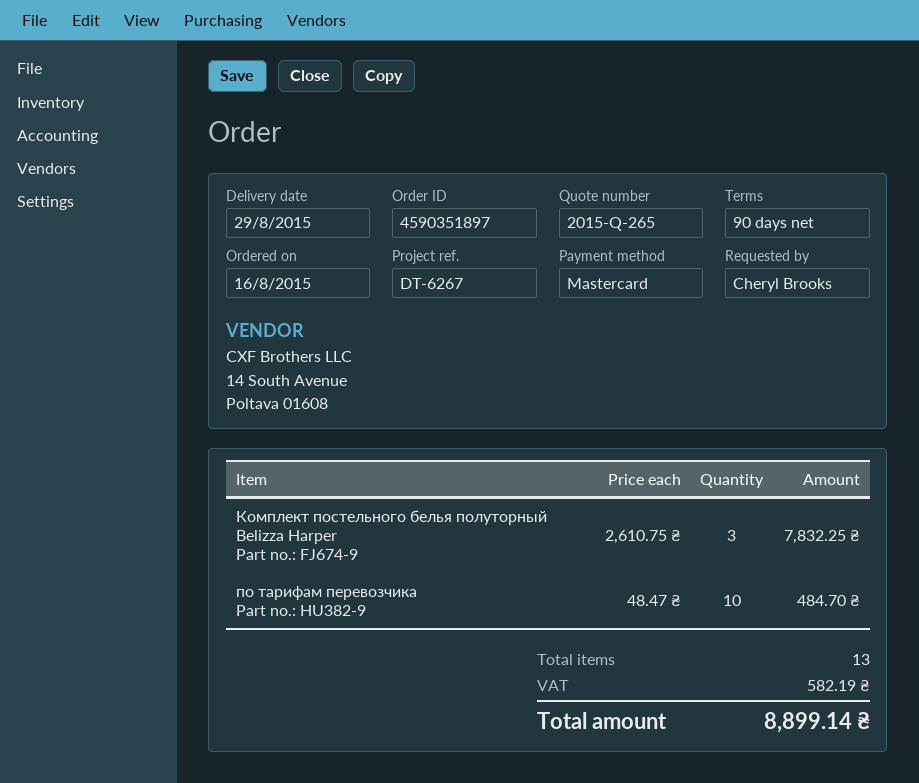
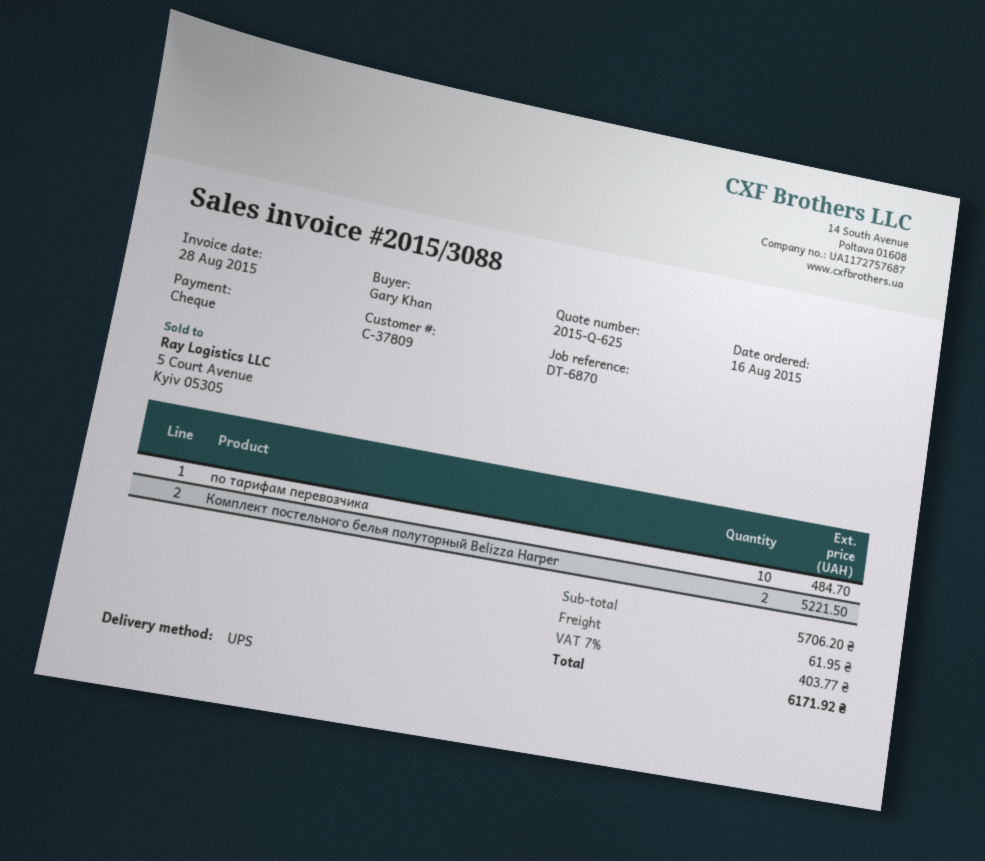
quote number: 2015-Q-265 -> 2015-Q-625
reference: DT-6267 -> DT-6870
ordered by: Cheryl Brooks -> Gary Khan
payment method: Mastercard -> cheque
Комплект постельного белья полуторный Belizza Harper: 3 for 7832.25 -> 2 for 5221.50
shipping: none -> 61.95
tax: 582.19 -> 403.77
total: 8899.14 -> 6171.92

